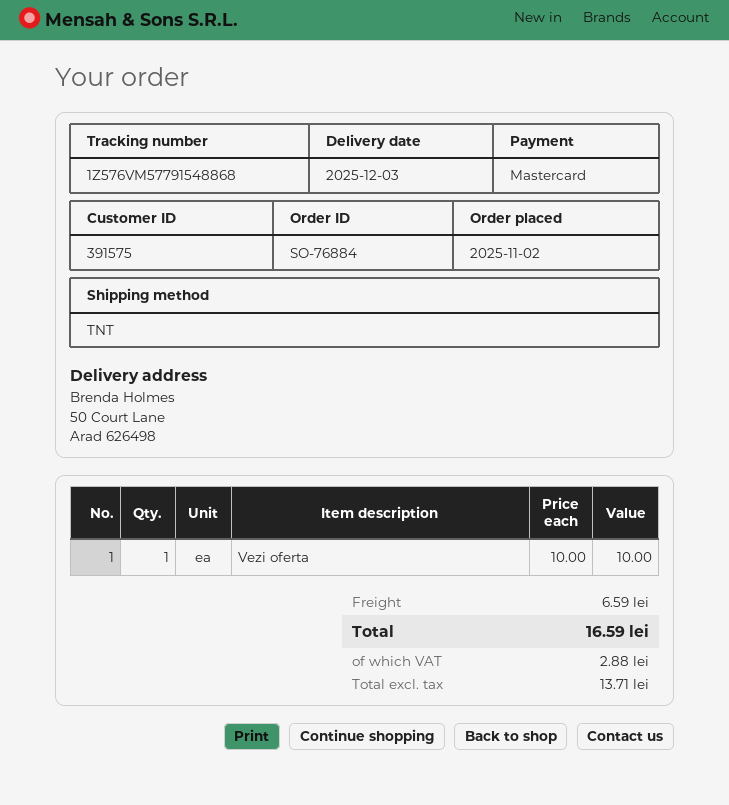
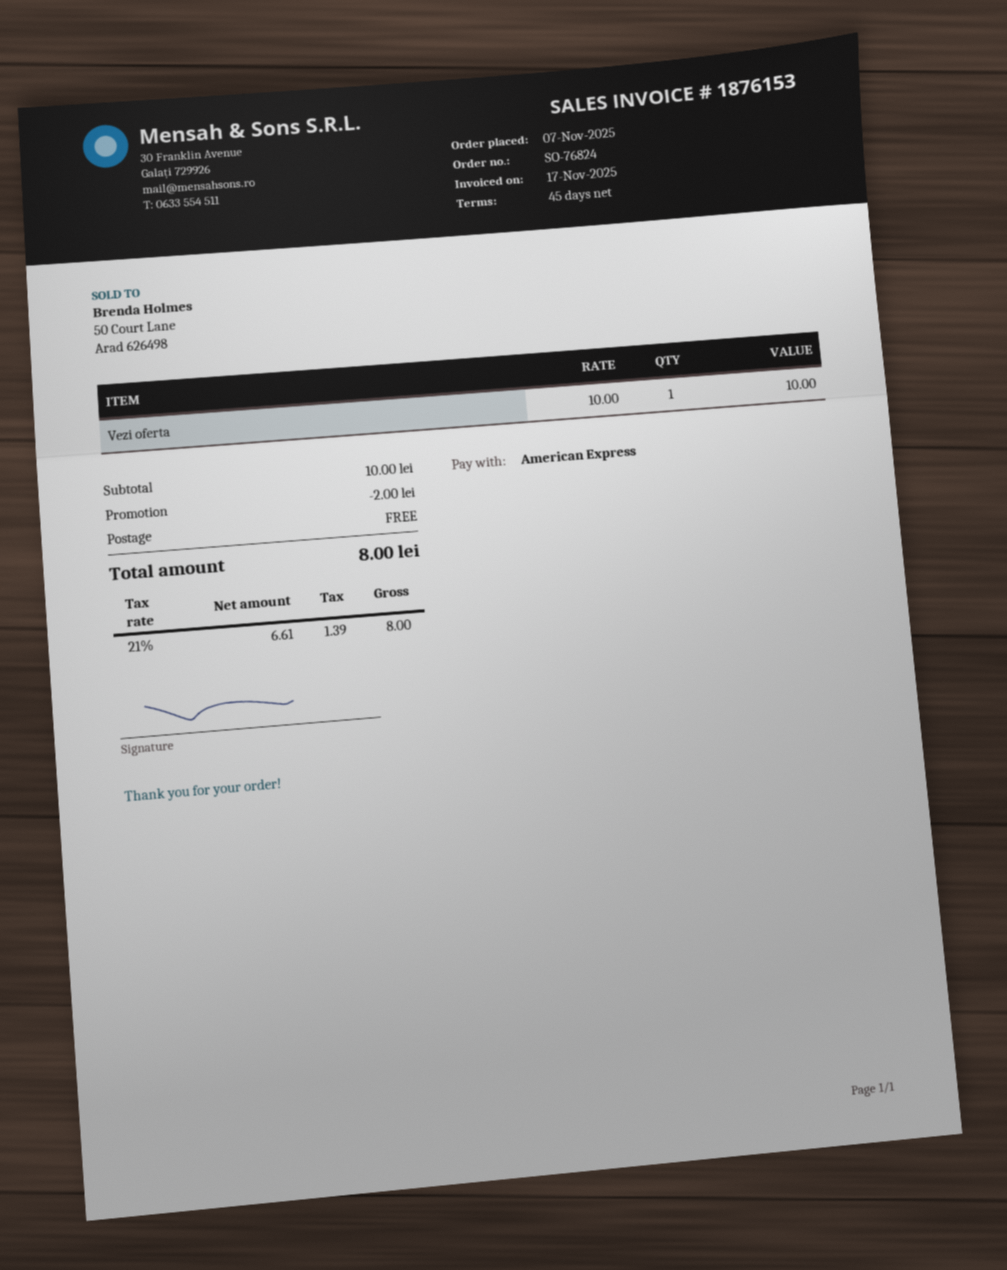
order number: SO-76884 -> SO-76824
order date: 2025-11-02 -> 2025-11-07
payment method: Mastercard -> American Express
discount: none -> 2.00
shipping: 6.59 -> 0.00
net: 13.71 -> 6.61
tax: 2.88 -> 1.39
total: 16.59 -> 8.00

